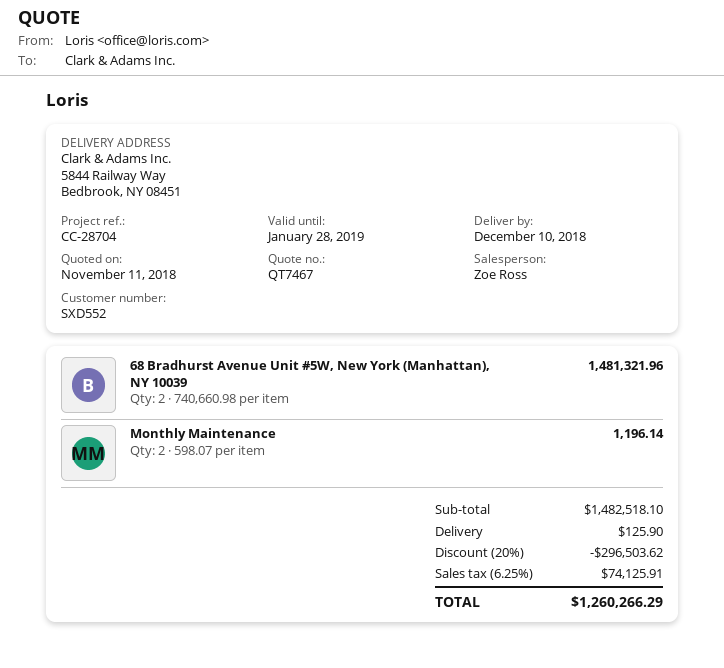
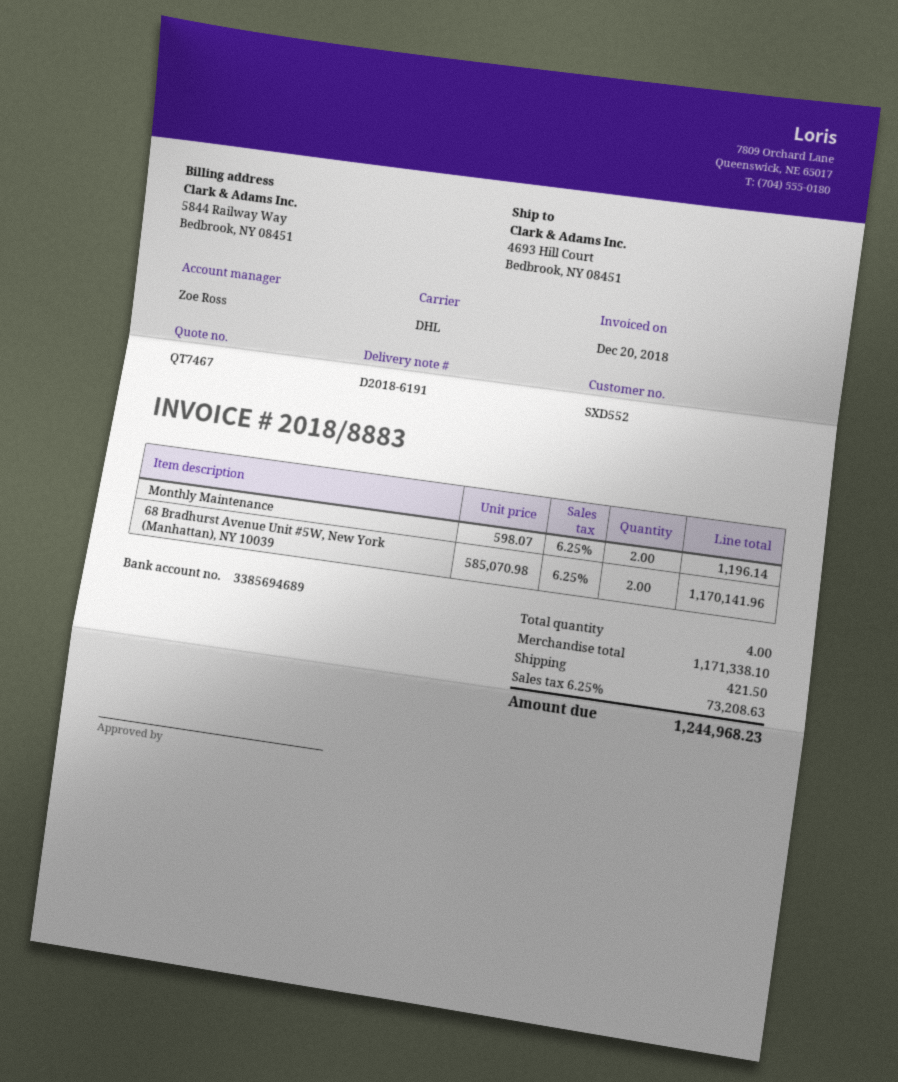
ship to: 5844 Railway Way, Bedbrook, NY 08451 -> 4693 Hill Court, Bedbrook, NY 08451
68 Bradhurst Avenue Unit #5W, New York (Manhattan), NY 10039: 2 x 740660.98 = 1481321.96 -> 2 x 585070.98 = 1170141.96
subtotal: 1482518.10 -> 1171338.10
discount: 20% = 296503.62 -> none
shipping: 125.90 -> 421.50
tax: 6.25% = 74125.91 -> 6.25% = 73208.63
total: 1260266.29 -> 1244968.23

